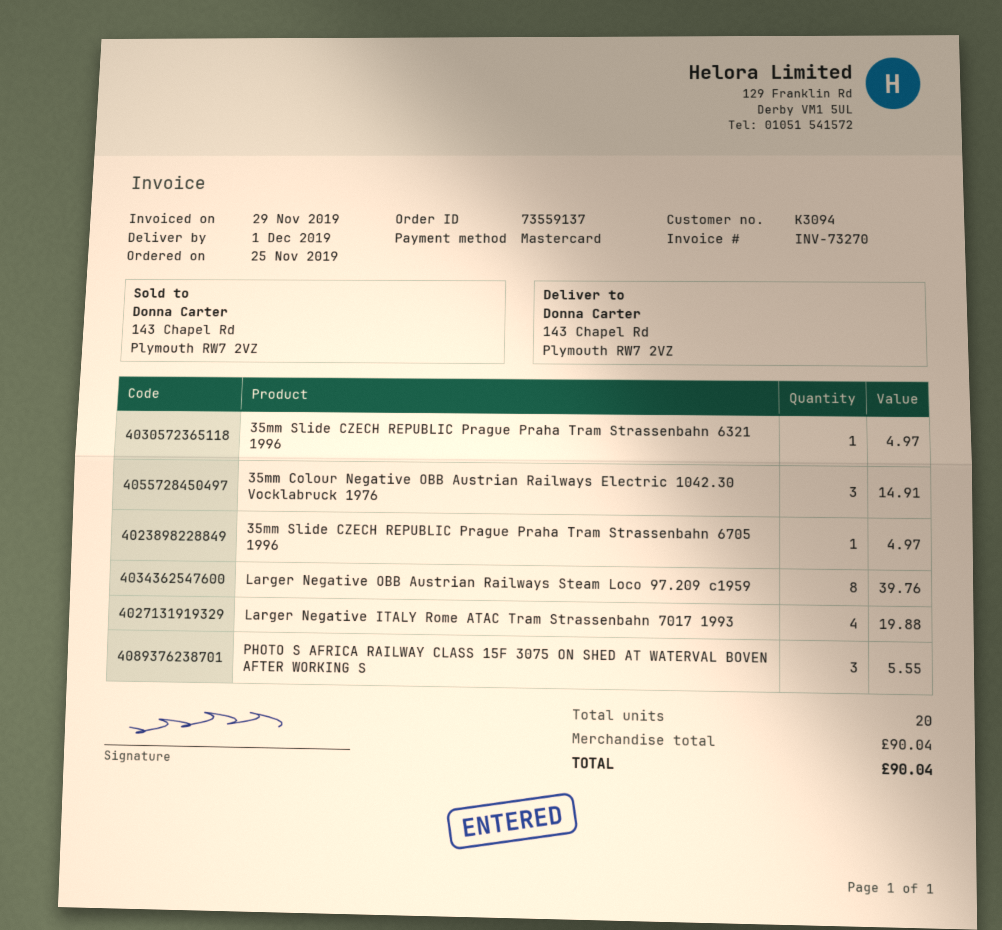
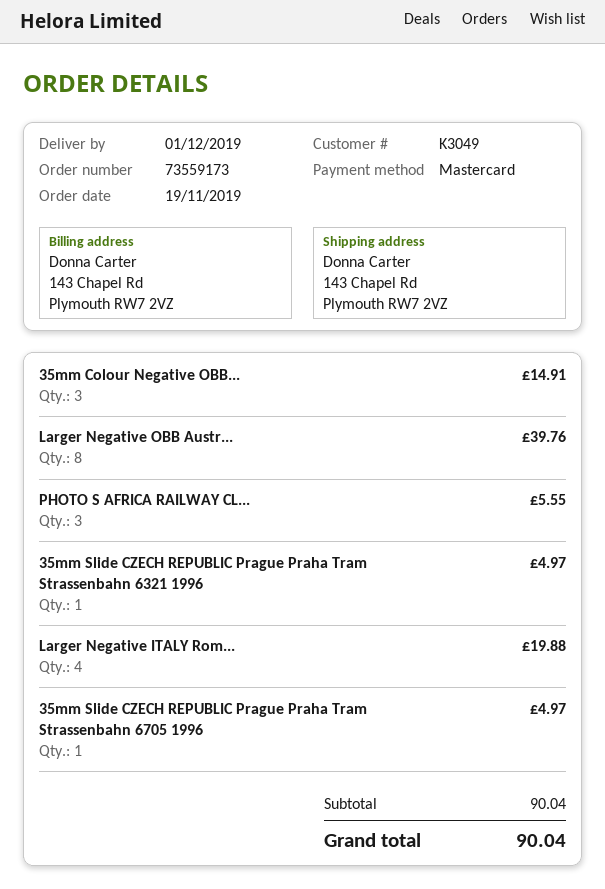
order number: 73559137 -> 73559173
order date: 2019-11-25 -> 2019-11-19
customer number: K3094 -> K3049

